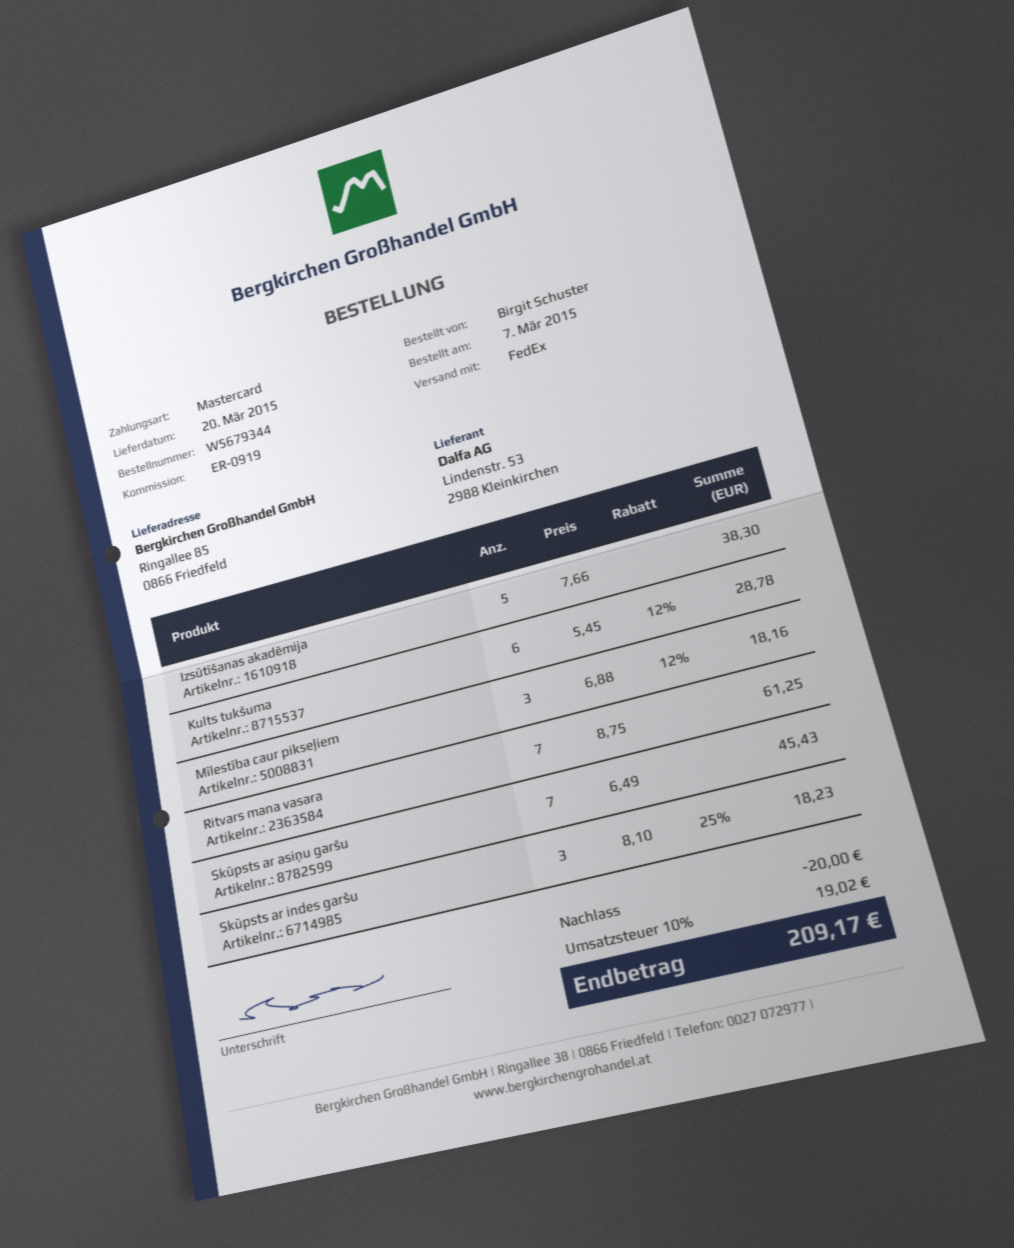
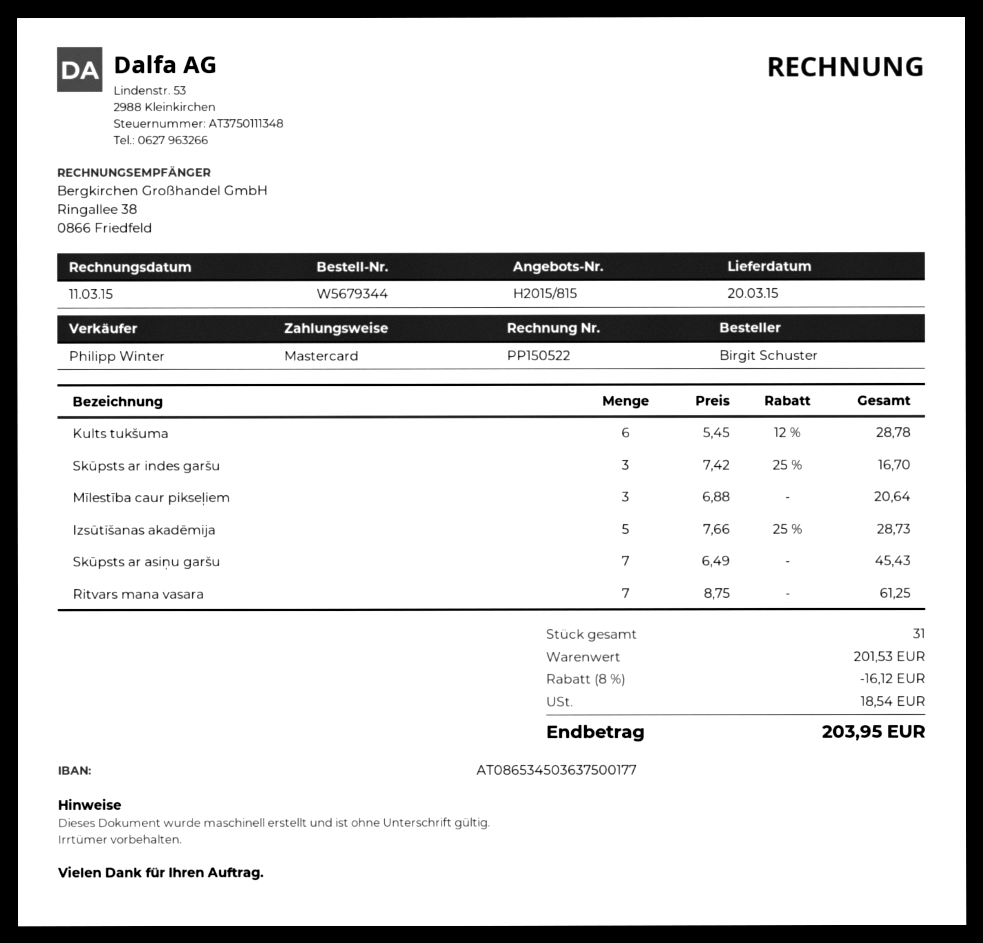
Izsūtīšanas akadēmija: 5 x 7.66 = 38.30 -> 5 x 7.66 - 25% = 28.73
Mīlestība caur pikseļiem: 3 x 6.88 - 12% = 18.16 -> 3 x 6.88 = 20.64
Skūpsts ar indes garšu: 3 x 8.10 - 25% = 18.23 -> 3 x 7.42 - 25% = 16.70
discount: 20.00 -> 16.12
tax: 19.02 -> 18.54
total: 209.17 -> 203.95

